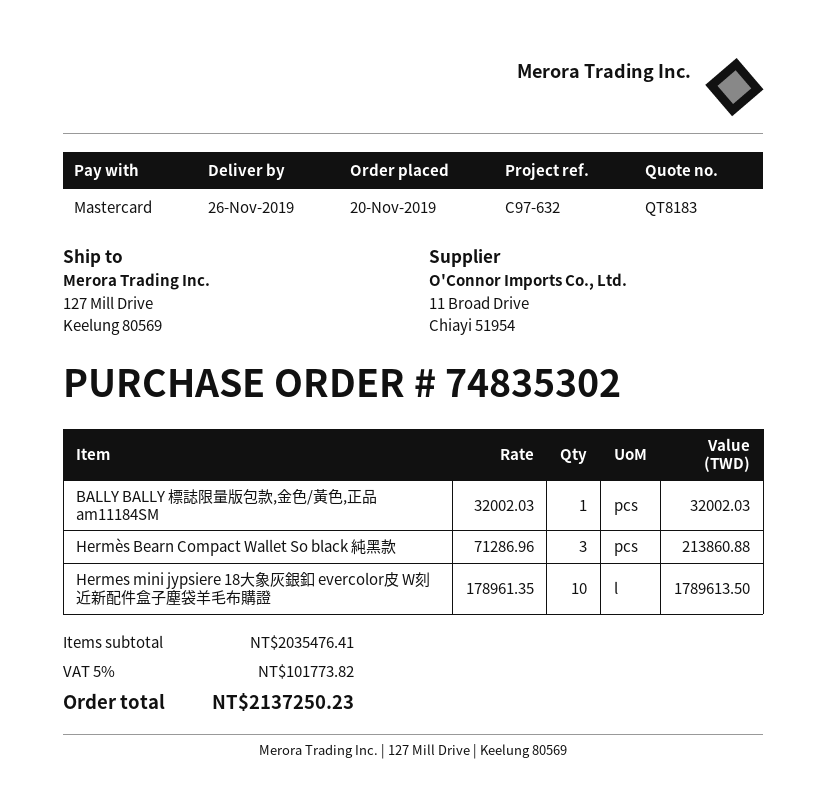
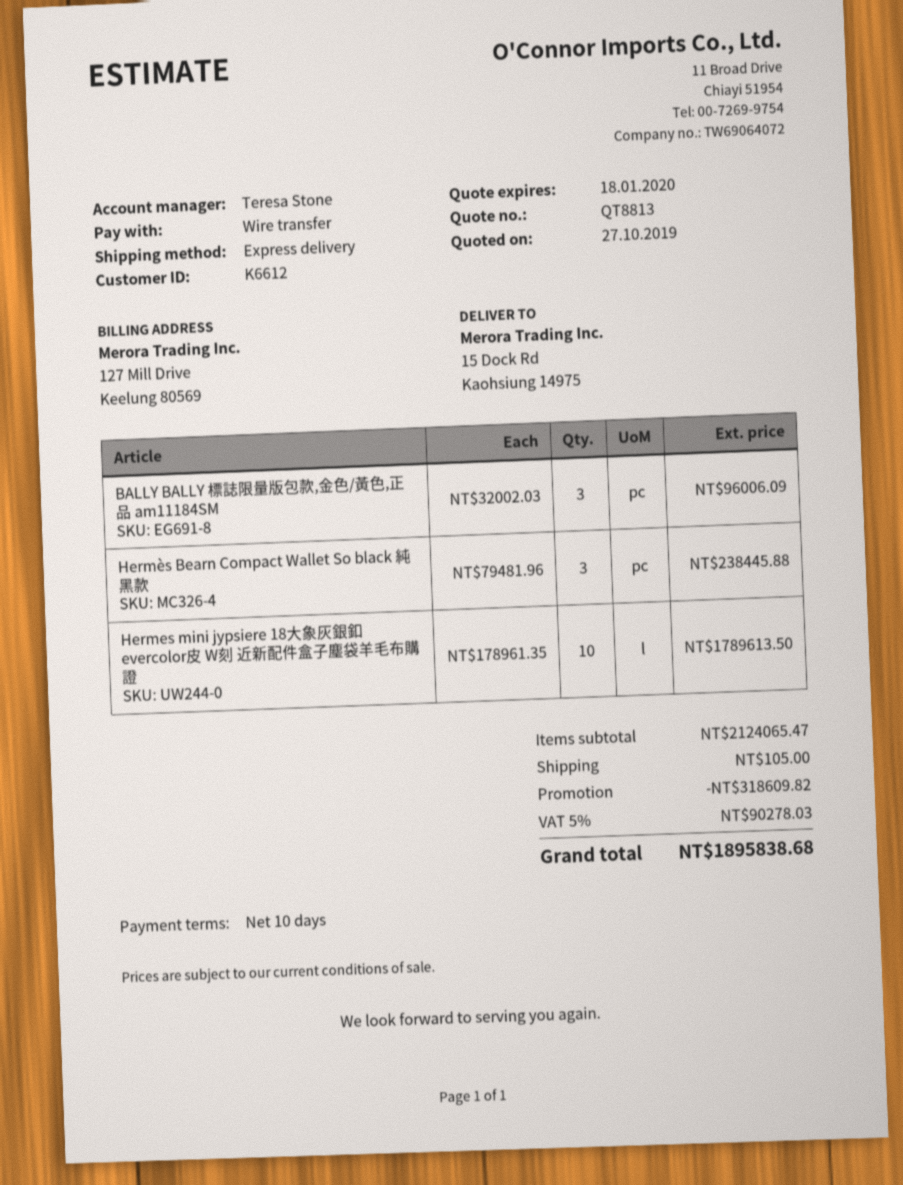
quote number: QT8183 -> QT8813
payment method: Mastercard -> bank transfer
ship to: 127 Mill Drive, Keelung 80569 -> 15 Dock Rd, Kaohsiung 14975
BALLY BALLY 標誌限量版包款,金色/黃色,正品 am11184SM: 1 x 32002.03 = 32002.03 -> 3 x 32002.03 = 96006.09
Hermès Bearn Compact Wallet So black 純黑款: 3 x 71286.96 = 213860.88 -> 3 x 79481.96 = 238445.88
subtotal: 2035476.41 -> 2124065.47
discount: none -> 318609.82
shipping: none -> 105.00
tax: 5% = 101773.82 -> 5% = 90278.03
total: 2137250.23 -> 1895838.68

